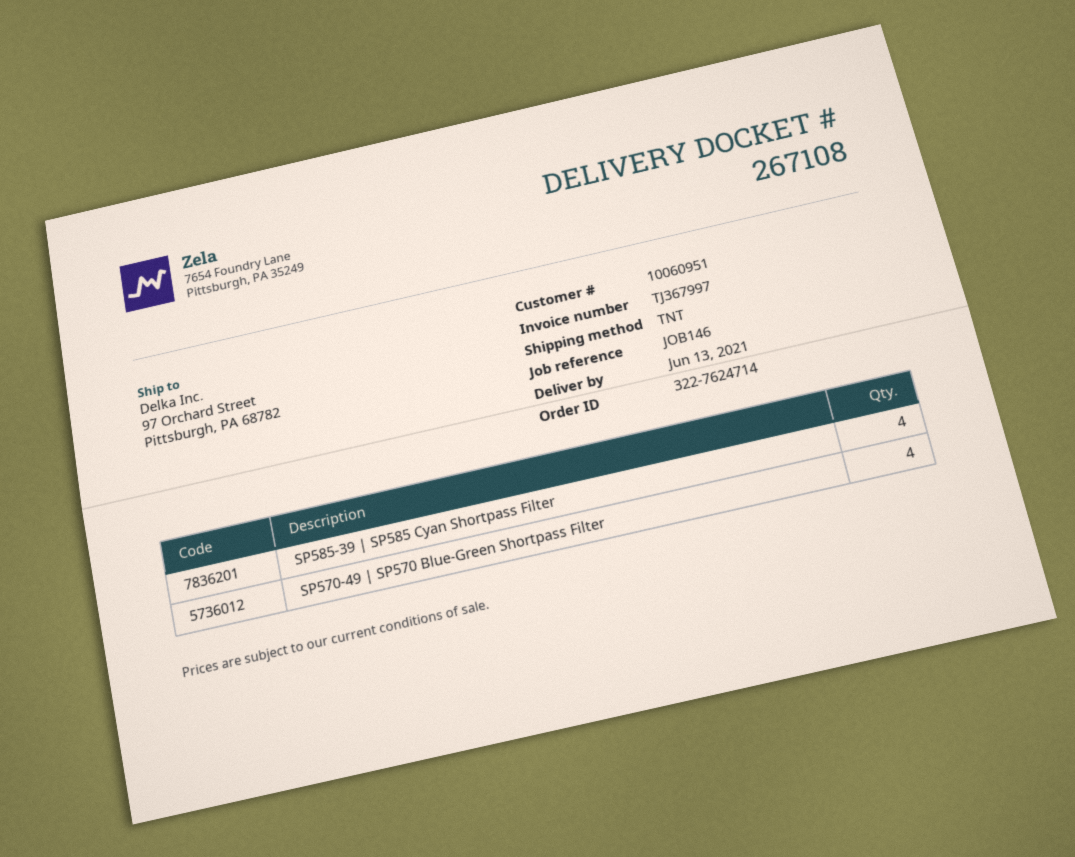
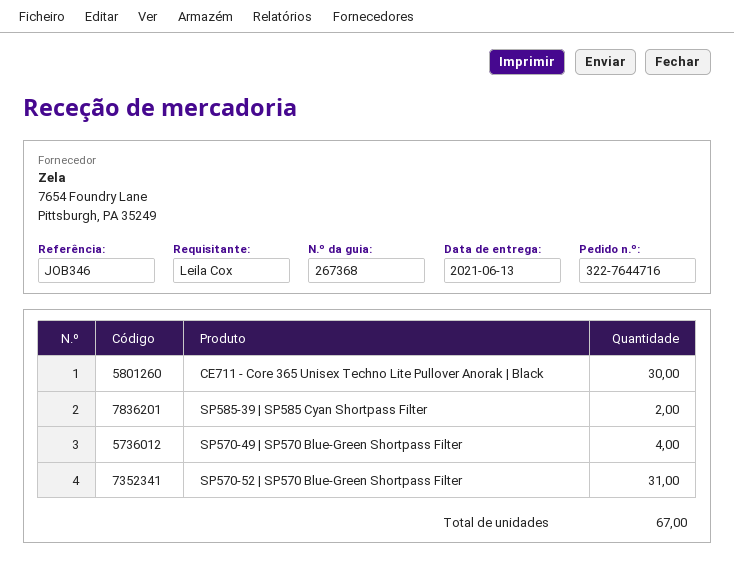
order number: 322-7624714 -> 322-7644716
delivery note number: 267108 -> 267368
reference: JOB146 -> JOB346
SP585-39 | SP585 Cyan Shortpass Filter: 4 -> 2
CE711 - Core 365 Unisex Techno Lite Pullover Anorak | Black: none -> 30
SP570-52 | SP570 Blue-Green Shortpass Filter: none -> 31

